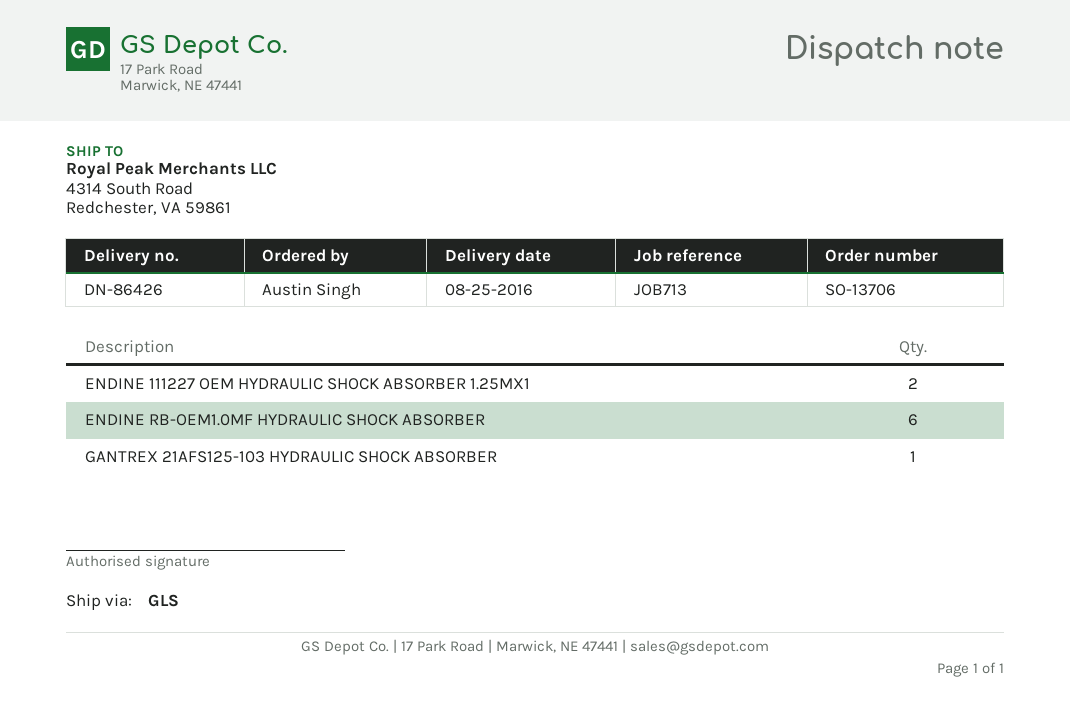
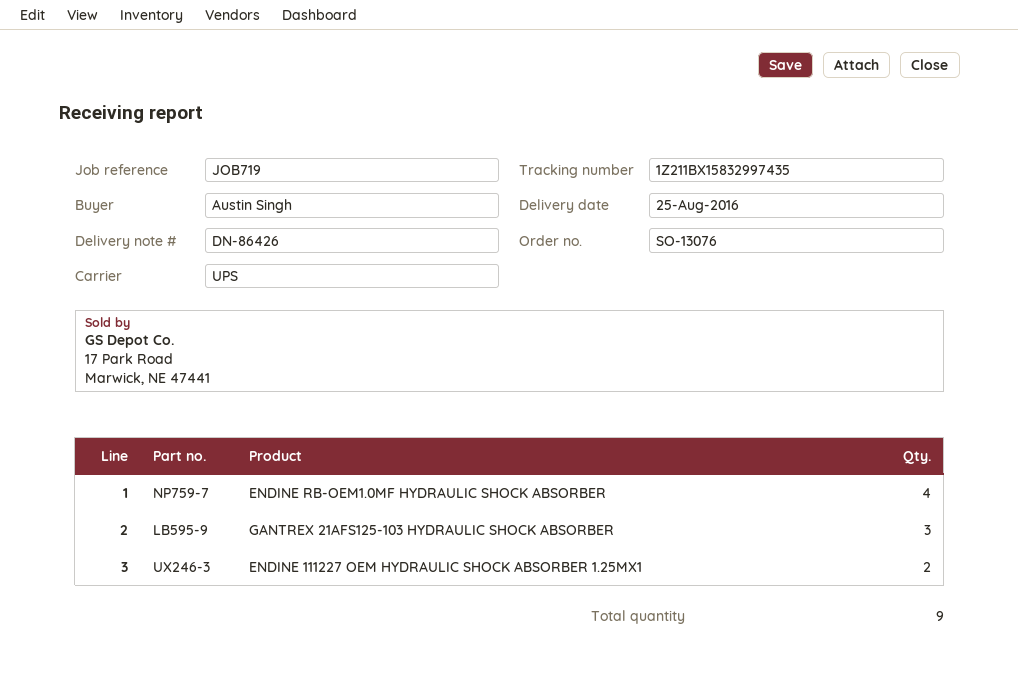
order number: SO-13706 -> SO-13076
reference: JOB713 -> JOB719
shipping method: GLS -> UPS
ENDINE RB-OEM1.0MF HYDRAULIC SHOCK ABSORBER: 6 -> 4
GANTREX 21AFS125-103 HYDRAULIC SHOCK ABSORBER: 1 -> 3

